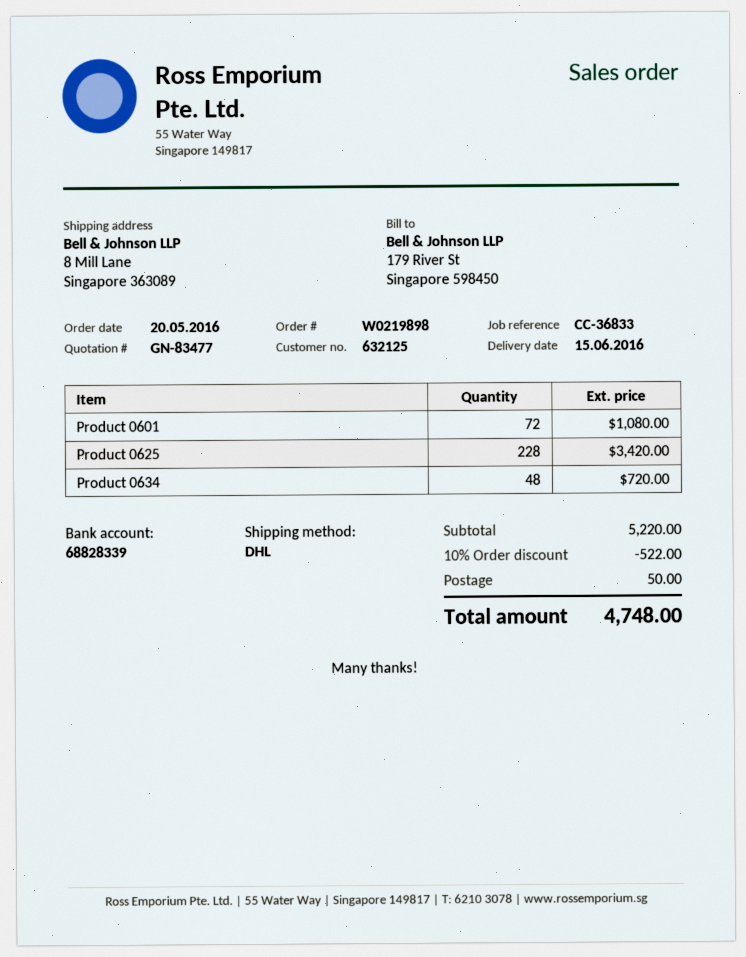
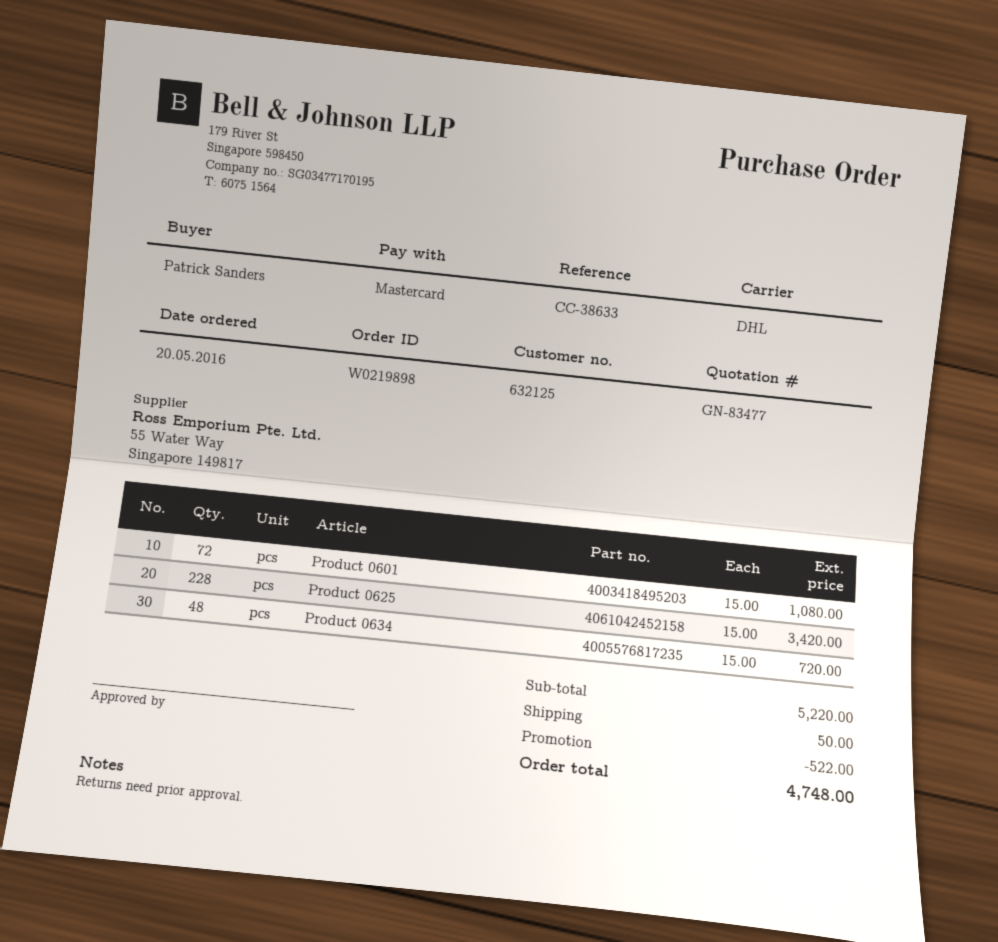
reference: CC-36833 -> CC-38633

